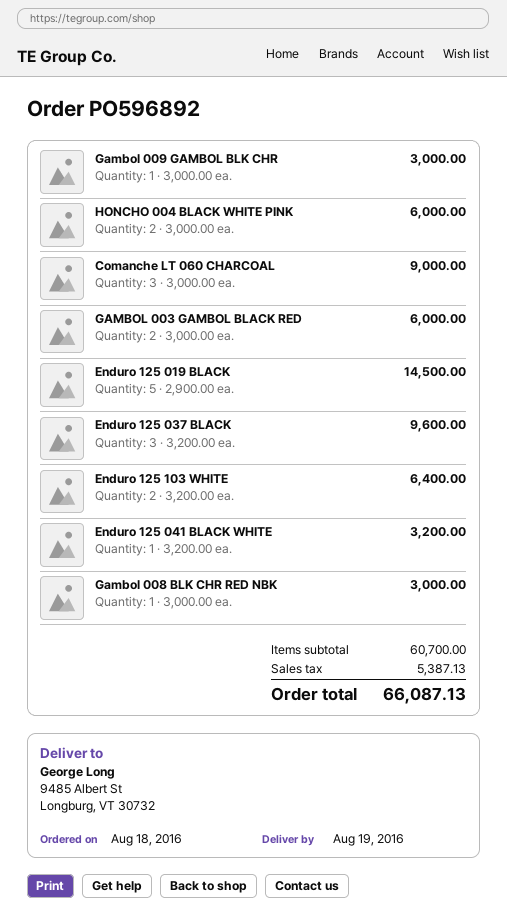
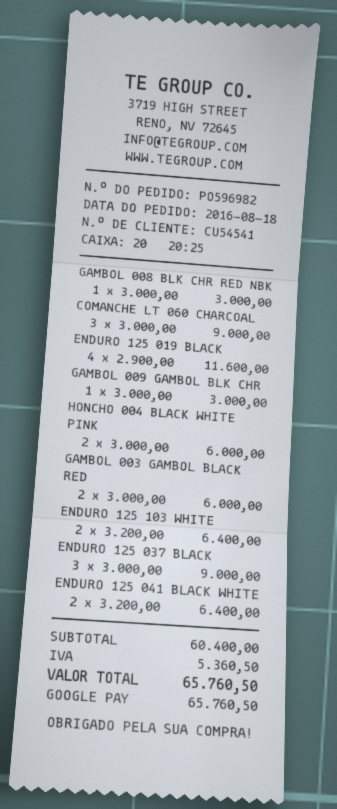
order number: PO596892 -> PO596982
Enduro 125 019 BLACK: 5 x 2900.00 = 14500.00 -> 4 x 2900.00 = 11600.00
Enduro 125 037 BLACK: 3 x 3200.00 = 9600.00 -> 3 x 3000.00 = 9000.00
Enduro 125 041 BLACK WHITE: 1 x 3200.00 = 3200.00 -> 2 x 3200.00 = 6400.00
subtotal: 60700.00 -> 60400.00
tax: 5387.13 -> 5360.50
total: 66087.13 -> 65760.50

